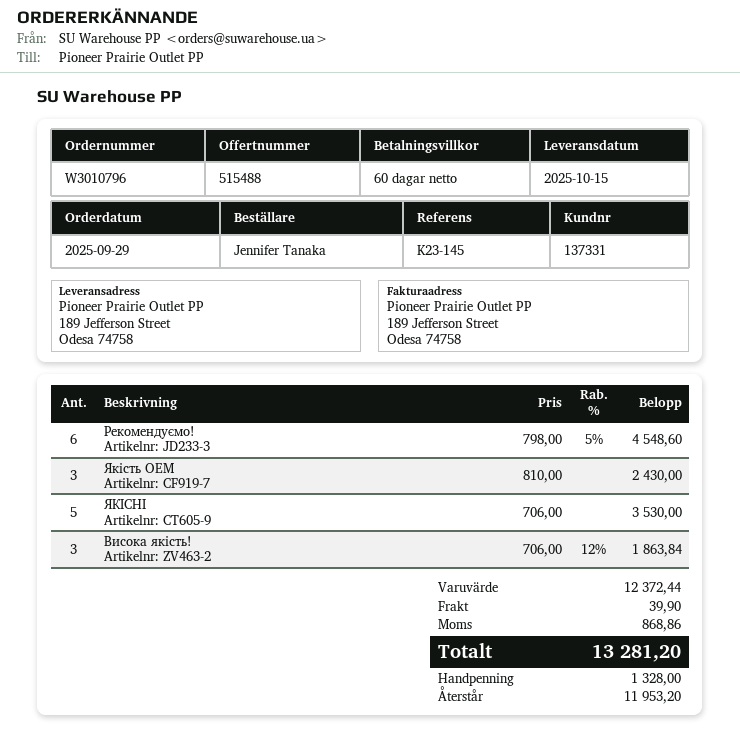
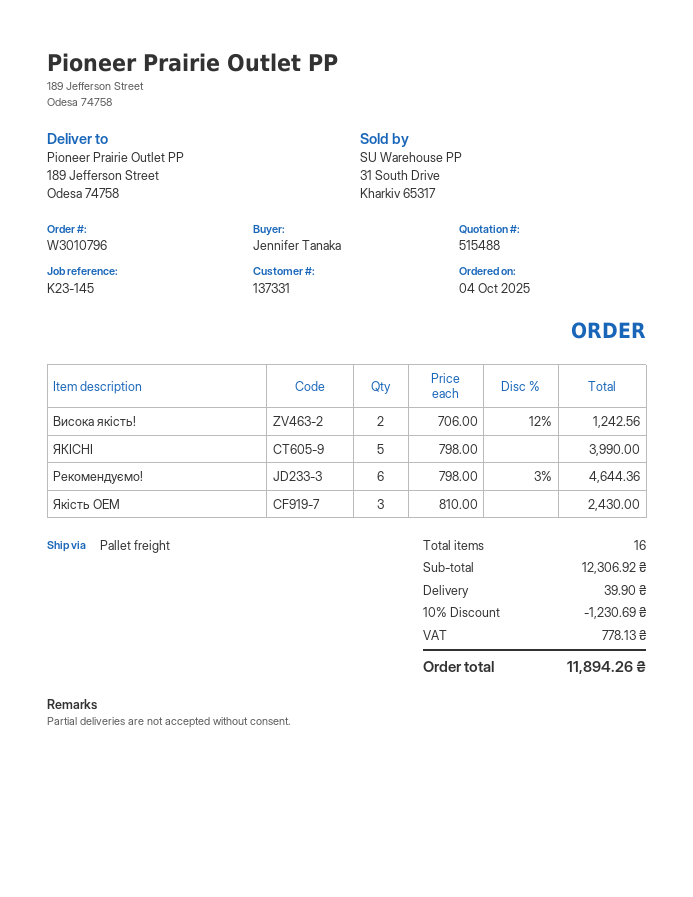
order date: 2025-09-29 -> 2025-10-04
Рекомендуємо!: 6 x 798.00 - 5% = 4548.60 -> 6 x 798.00 - 3% = 4644.36
ЯКІСНІ: 5 x 706.00 = 3530.00 -> 5 x 798.00 = 3990.00
Висока якість!: 3 x 706.00 - 12% = 1863.84 -> 2 x 706.00 - 12% = 1242.56
subtotal: 12372.44 -> 12306.92
discount: none -> 10% = 1230.69
tax: 868.86 -> 778.13
total: 13281.20 -> 11894.26

